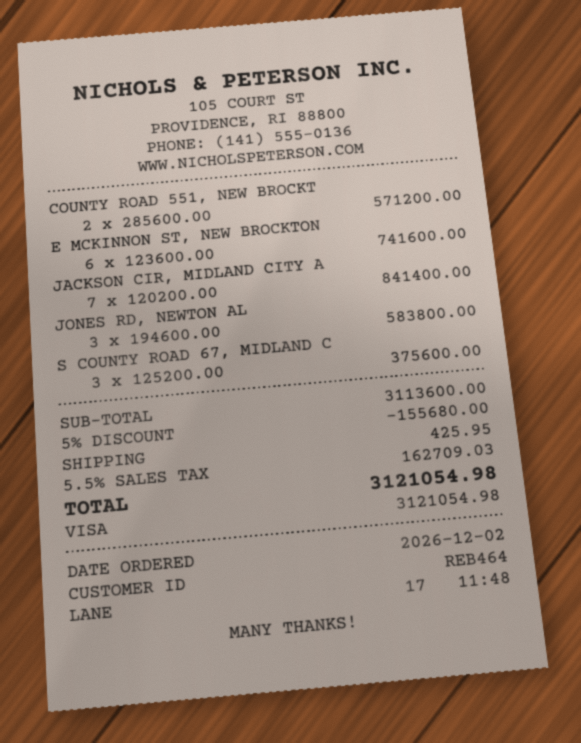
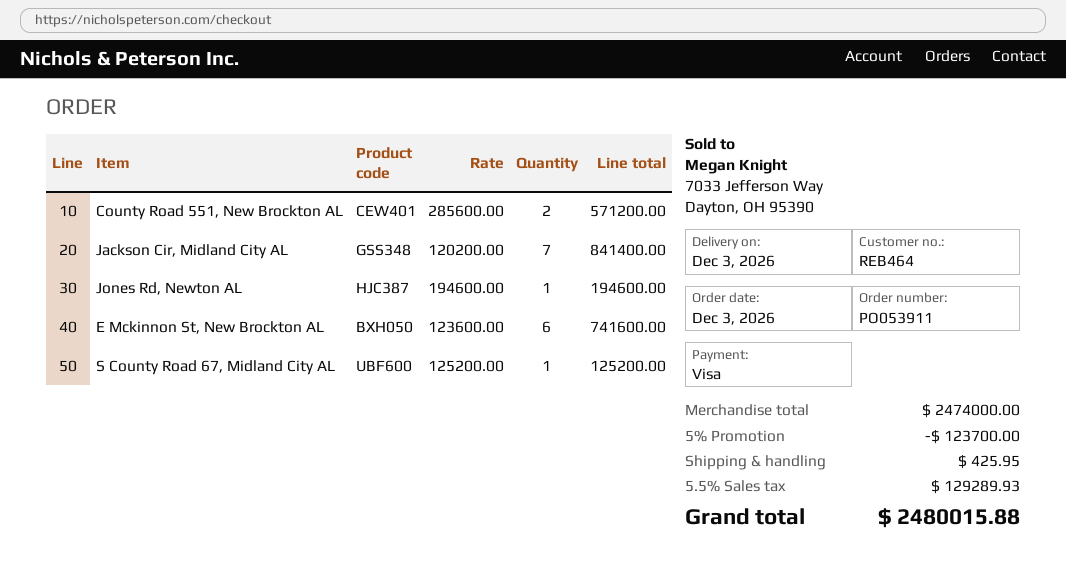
order date: 2026-12-02 -> 2026-12-03
JONES RD, NEWTON AL: 3 x 194600.00 = 583800.00 -> 1 x 194600.00 = 194600.00
S COUNTY ROAD 67, MIDLAND C: 3 x 125200.00 = 375600.00 -> 1 x 125200.00 = 125200.00
subtotal: 3113600.00 -> 2474000.00
discount: 5% = 155680.00 -> 5% = 123700.00
tax: 5.5% = 162709.03 -> 5.5% = 129289.93
total: 3121054.98 -> 2480015.88

